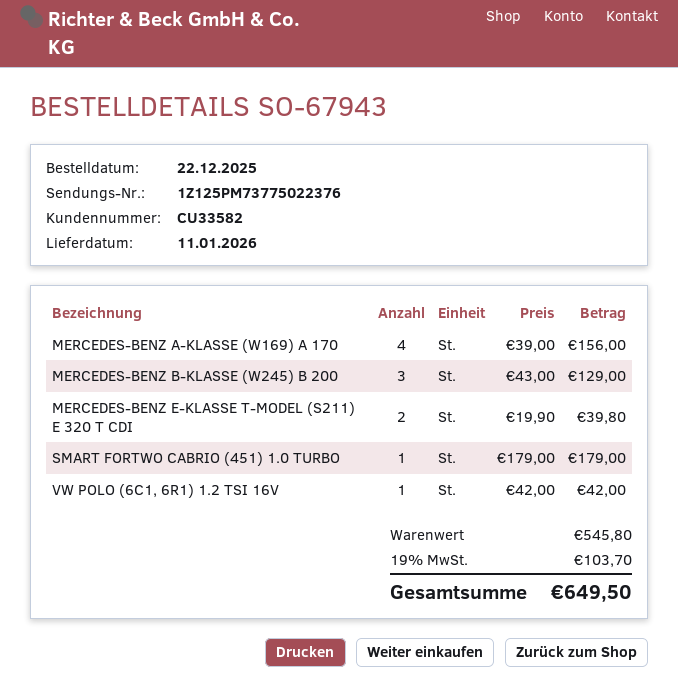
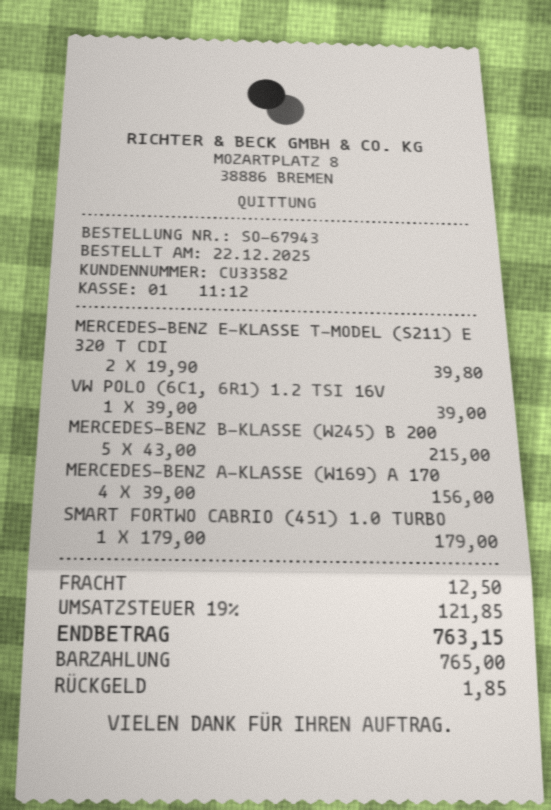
MERCEDES-BENZ B-KLASSE (W245) B 200: 3 x 43.00 = 129.00 -> 5 x 43.00 = 215.00
VW POLO (6C1, 6R1) 1.2 TSI 16V: 1 x 42.00 = 42.00 -> 1 x 39.00 = 39.00
shipping: none -> 12.50
tax: 19% = 103.70 -> 19% = 121.85
total: 649.50 -> 763.15

